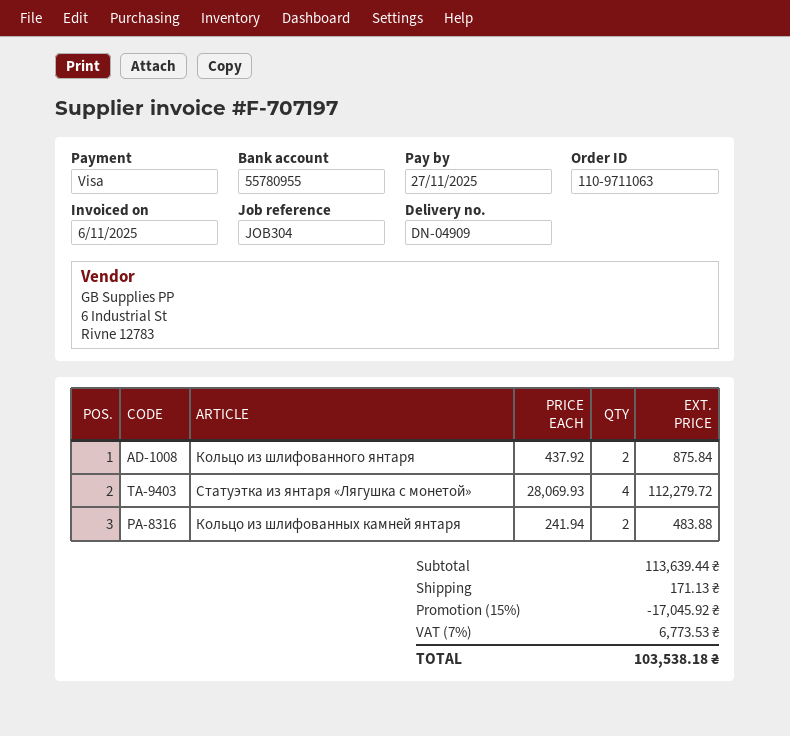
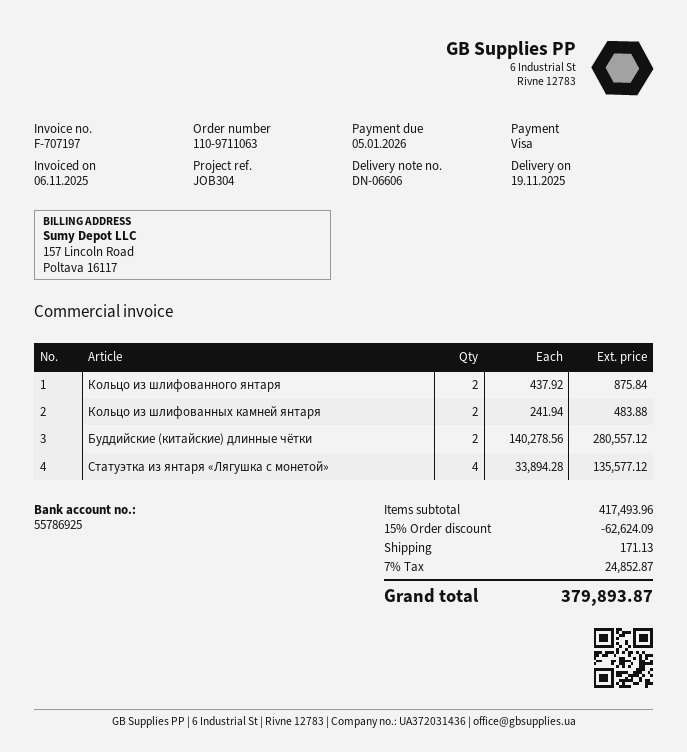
delivery note number: DN-04909 -> DN-06606
due date: 2025-11-27 -> 2026-01-05
bank account: 55780955 -> 55786925
Статуэтка из янтаря «Лягушка с монетой»: 4 x 28069.93 = 112279.72 -> 4 x 33894.28 = 135577.12
Буддийские (китайские) длинные чётки: none -> 2 x 140278.56 = 280557.12
subtotal: 113639.44 -> 417493.96
discount: 15% = 17045.92 -> 15% = 62624.09
tax: 7% = 6773.53 -> 7% = 24852.87
total: 103538.18 -> 379893.87

